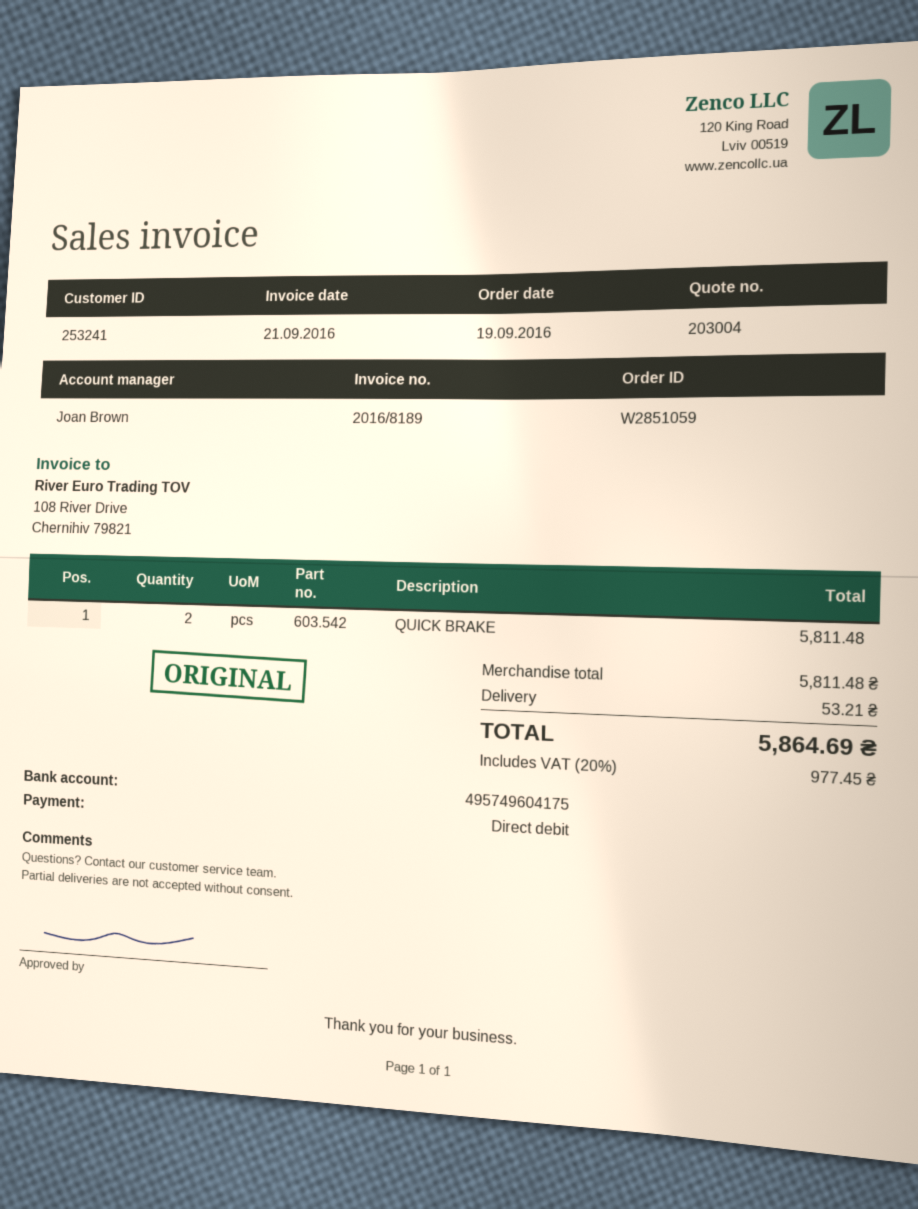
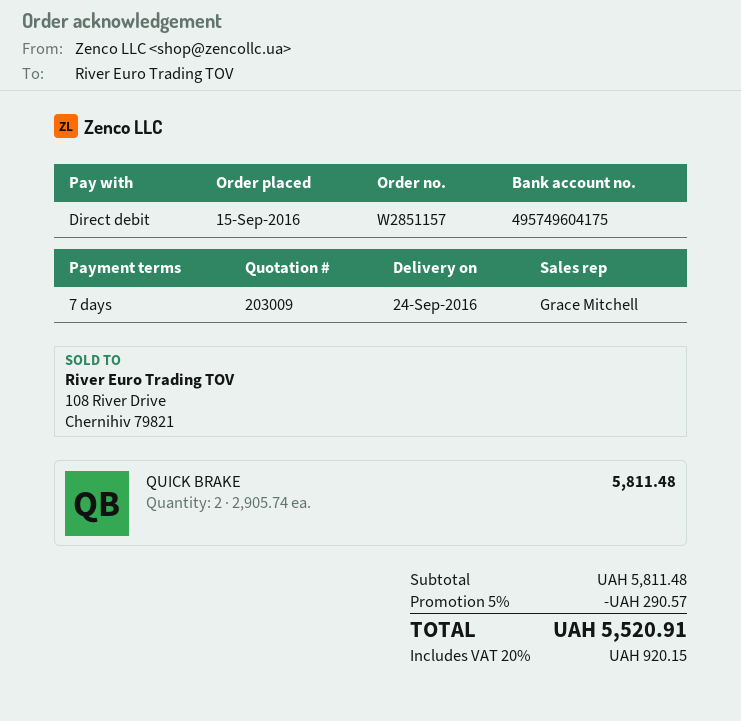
quote number: 203004 -> 203009
order number: W2851059 -> W2851157
order date: 2016-09-19 -> 2016-09-15
sales rep: Joan Brown -> Grace Mitchell
discount: none -> 5% = 290.57
shipping: 53.21 -> none
tax: 20% = 977.45 -> 20% = 920.15
total: 5864.69 -> 5520.91

